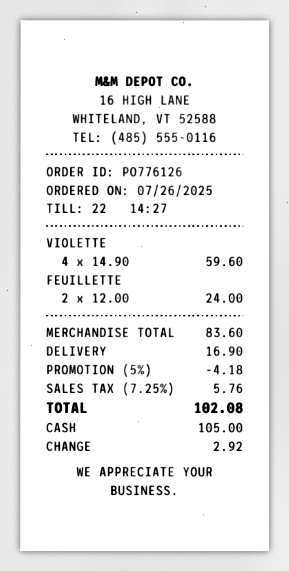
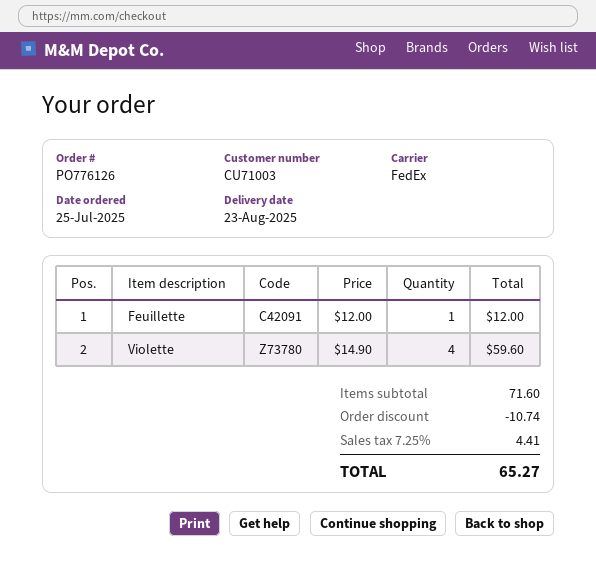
order date: 2025-07-26 -> 2025-07-25
FEUILLETTE: 2 x 12.00 = 24.00 -> 1 x 12.00 = 12.00
subtotal: 83.60 -> 71.60
discount: 4.18 -> 10.74
shipping: 16.90 -> none
tax: 7.25% = 5.76 -> 7.25% = 4.41
total: 102.08 -> 65.27

